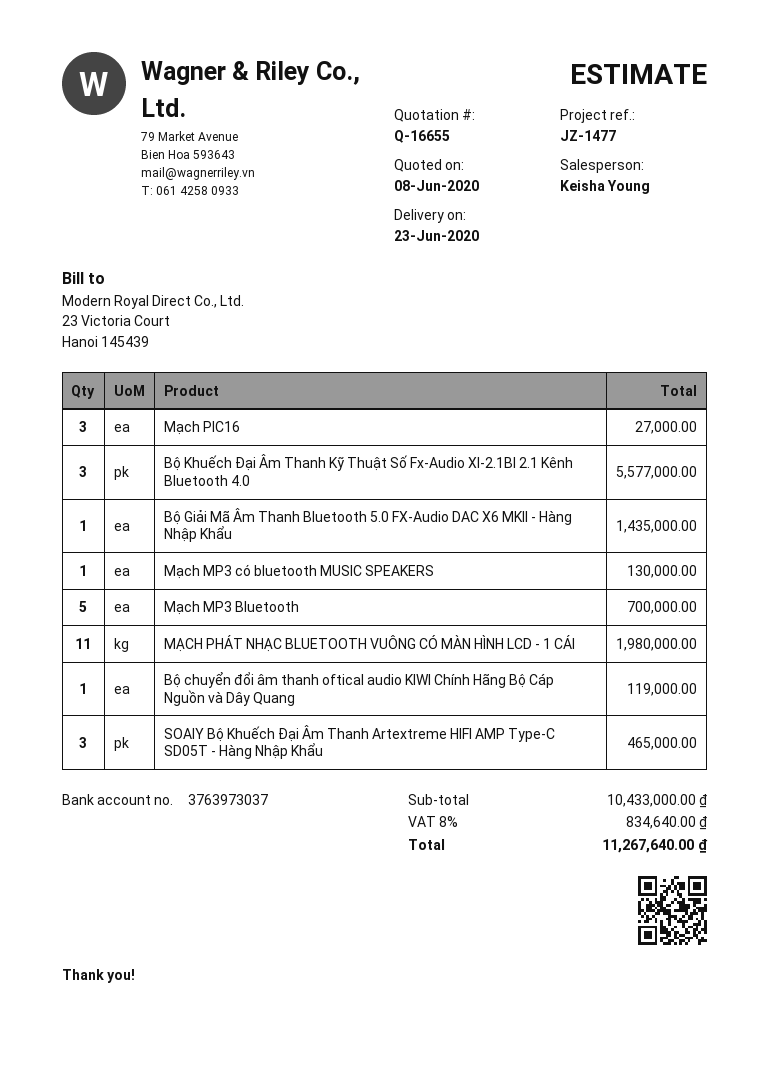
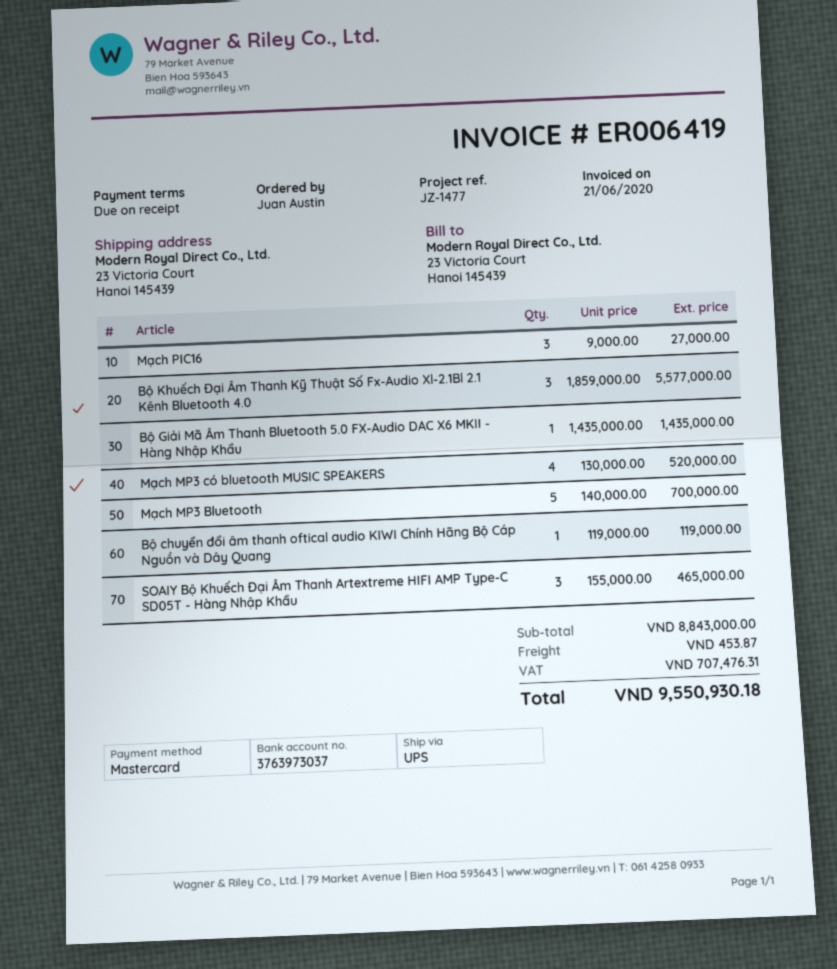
Mạch MP3 có bluetooth MUSIC SPEAKERS: 1 for 130000.00 -> 4 for 520000.00
MẠCH PHÁT NHẠC BLUETOOTH VUÔNG CÓ MÀN HÌNH LCD - 1 CÁI: 11 for 1980000.00 -> none
subtotal: 10433000.00 -> 8843000.00
shipping: none -> 453.87
tax: 834640.00 -> 707476.31
total: 11267640.00 -> 9550930.18

